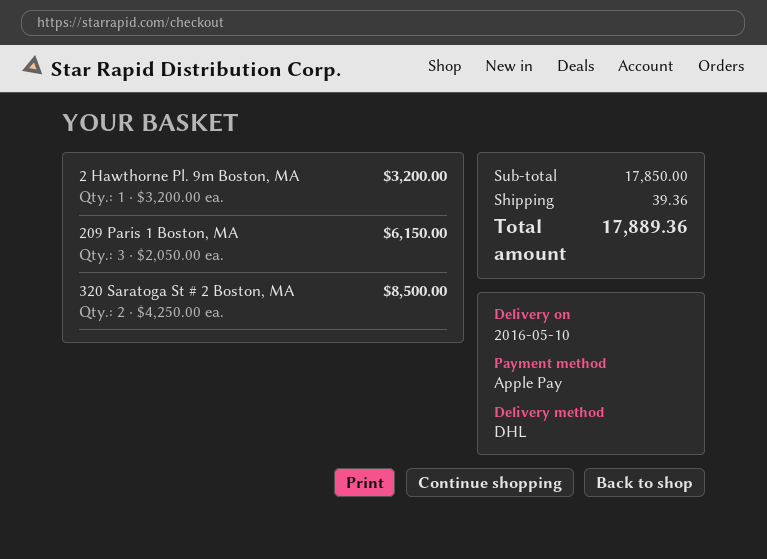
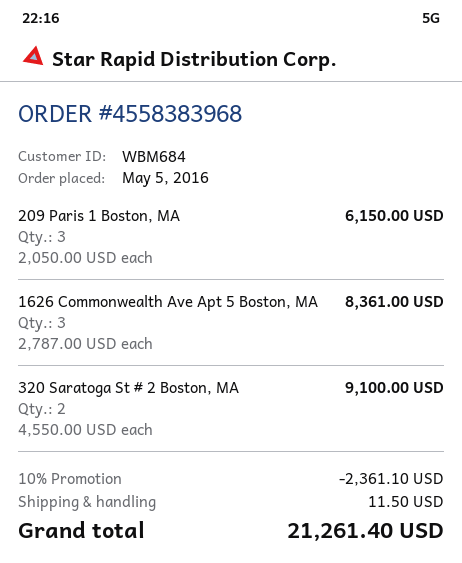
2 Hawthorne Pl. 9m Boston, MA: 1 x 3200.00 = 3200.00 -> none
320 Saratoga St # 2 Boston, MA: 2 x 4250.00 = 8500.00 -> 2 x 4550.00 = 9100.00
1626 Commonwealth Ave Apt 5 Boston, MA: none -> 3 x 2787.00 = 8361.00
discount: none -> 10% = 2361.10
shipping: 39.36 -> 11.50
total: 17889.36 -> 21261.40

